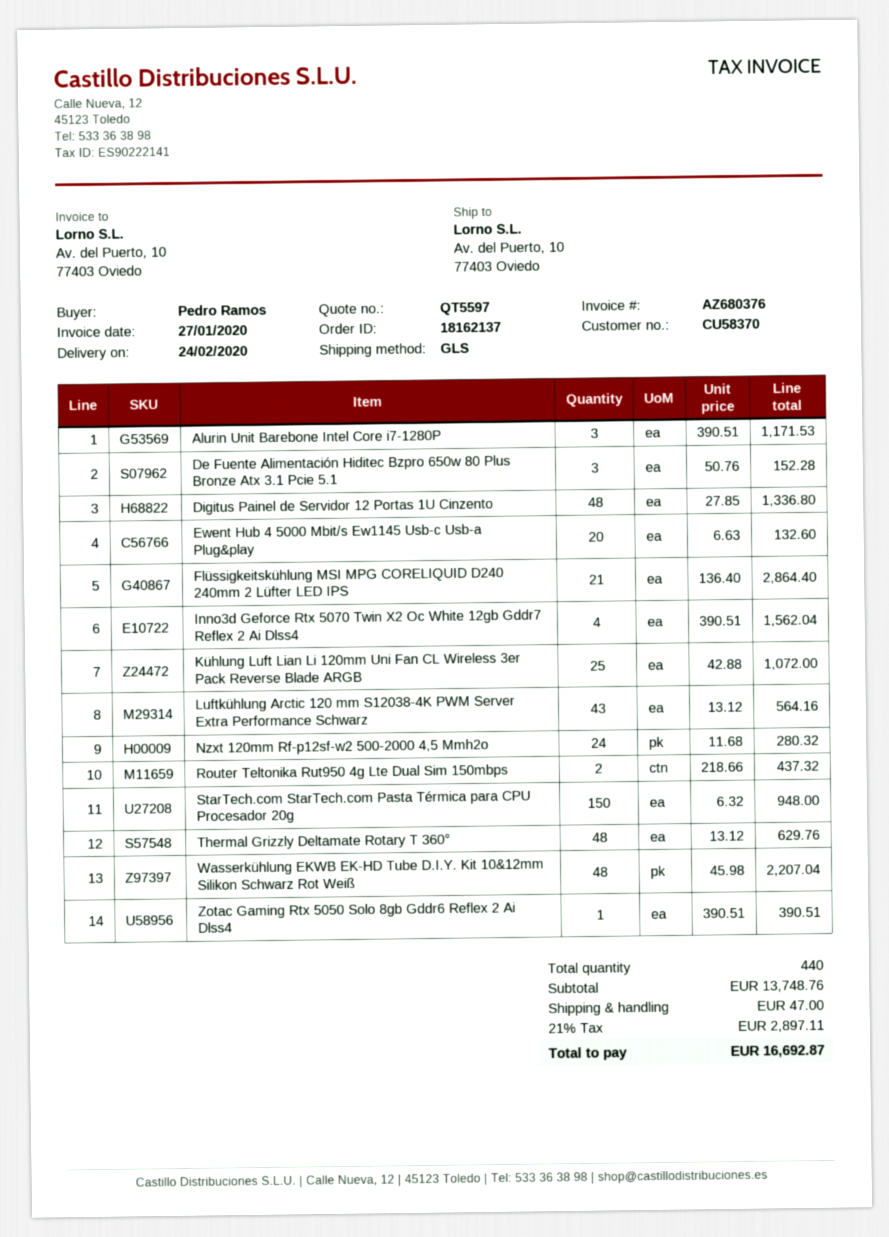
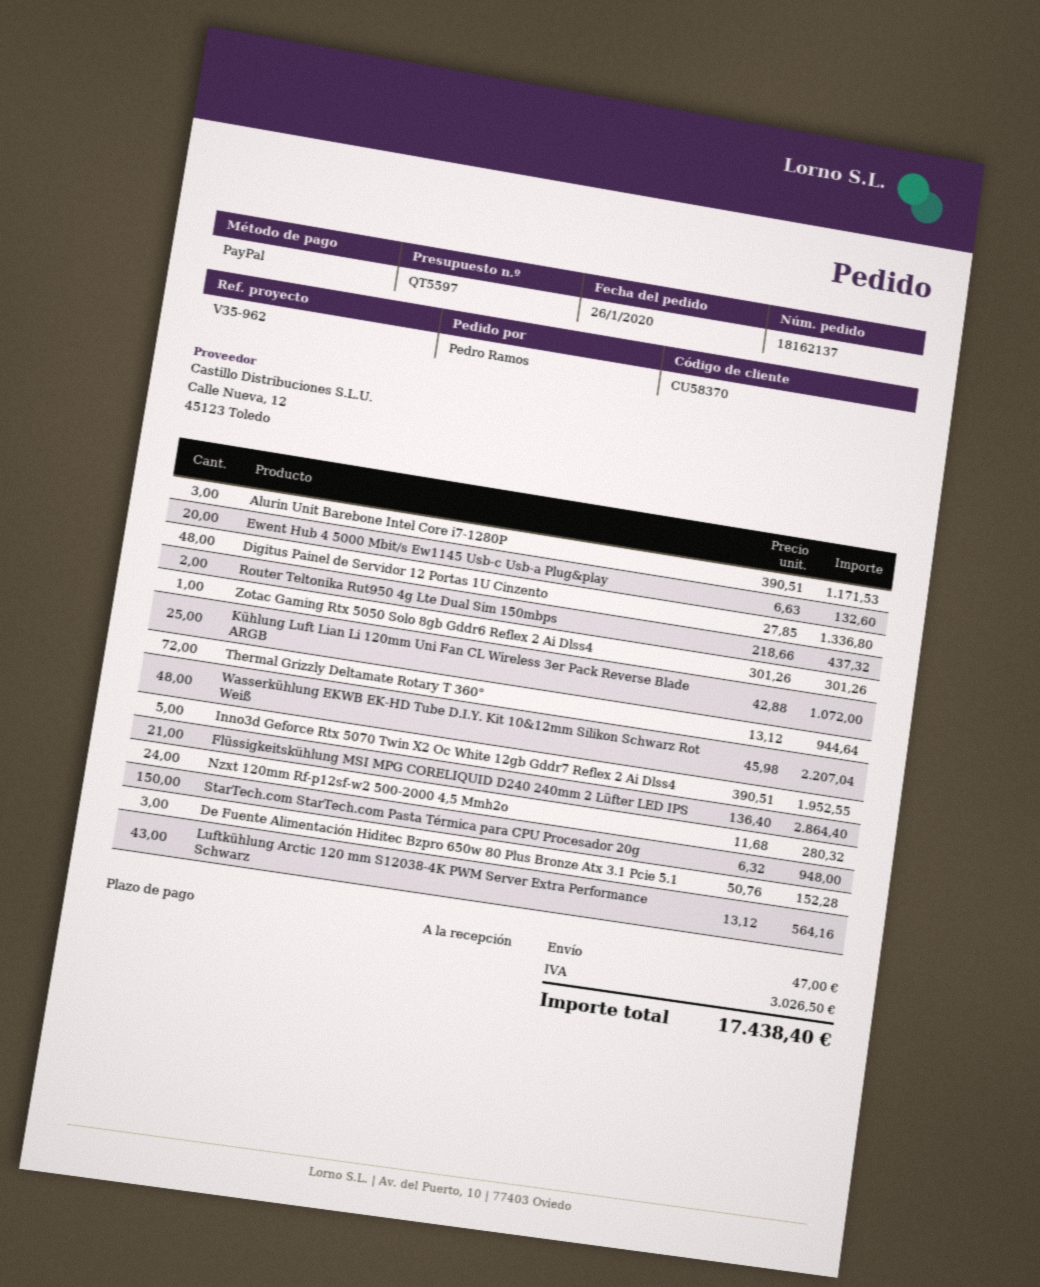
Inno3d Geforce Rtx 5070 Twin X2 Oc White 12gb Gddr7 Reflex 2 Ai Dlss4: 4 x 390.51 = 1562.04 -> 5 x 390.51 = 1952.55
Thermal Grizzly Deltamate Rotary T 360°: 48 x 13.12 = 629.76 -> 72 x 13.12 = 944.64
Zotac Gaming Rtx 5050 Solo 8gb Gddr6 Reflex 2 Ai Dlss4: 1 x 390.51 = 390.51 -> 1 x 301.26 = 301.26
tax: 2897.11 -> 3026.50
total: 16692.87 -> 17438.40

